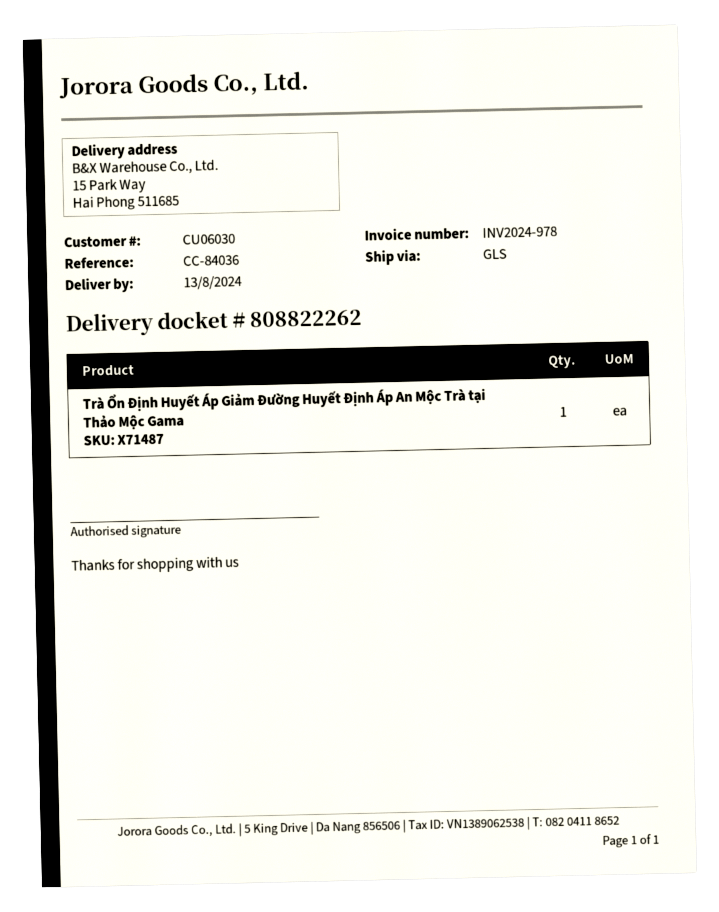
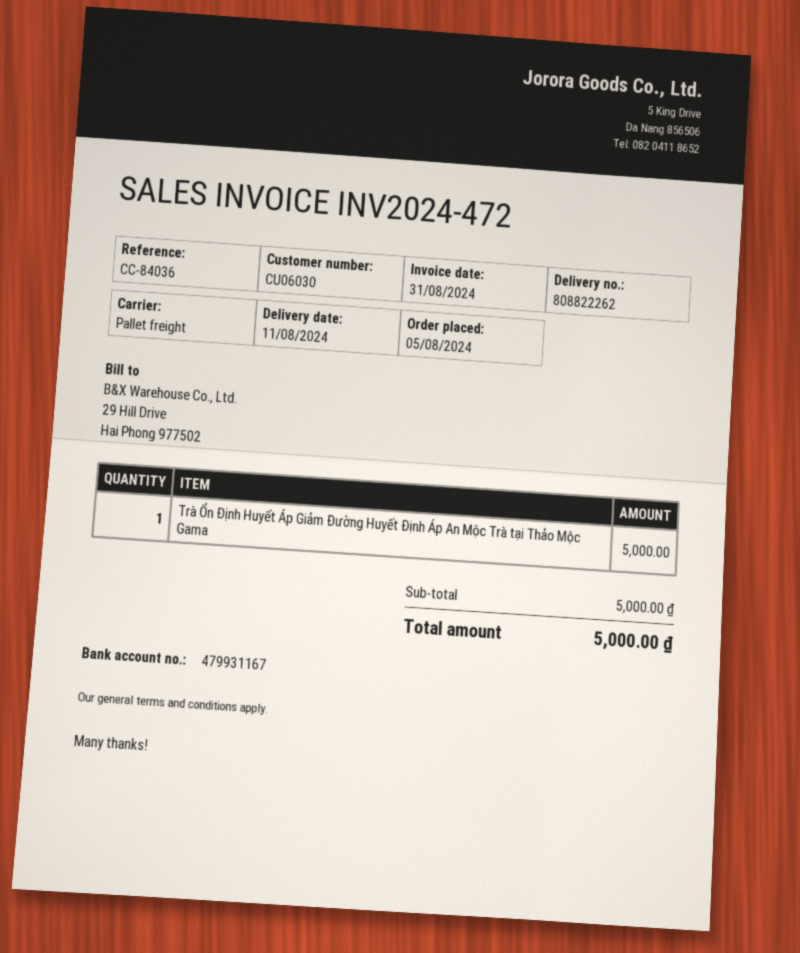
delivery date: 2024-08-13 -> 2024-08-11
invoice number: INV2024-978 -> INV2024-472
shipping method: GLS -> pallet freight

